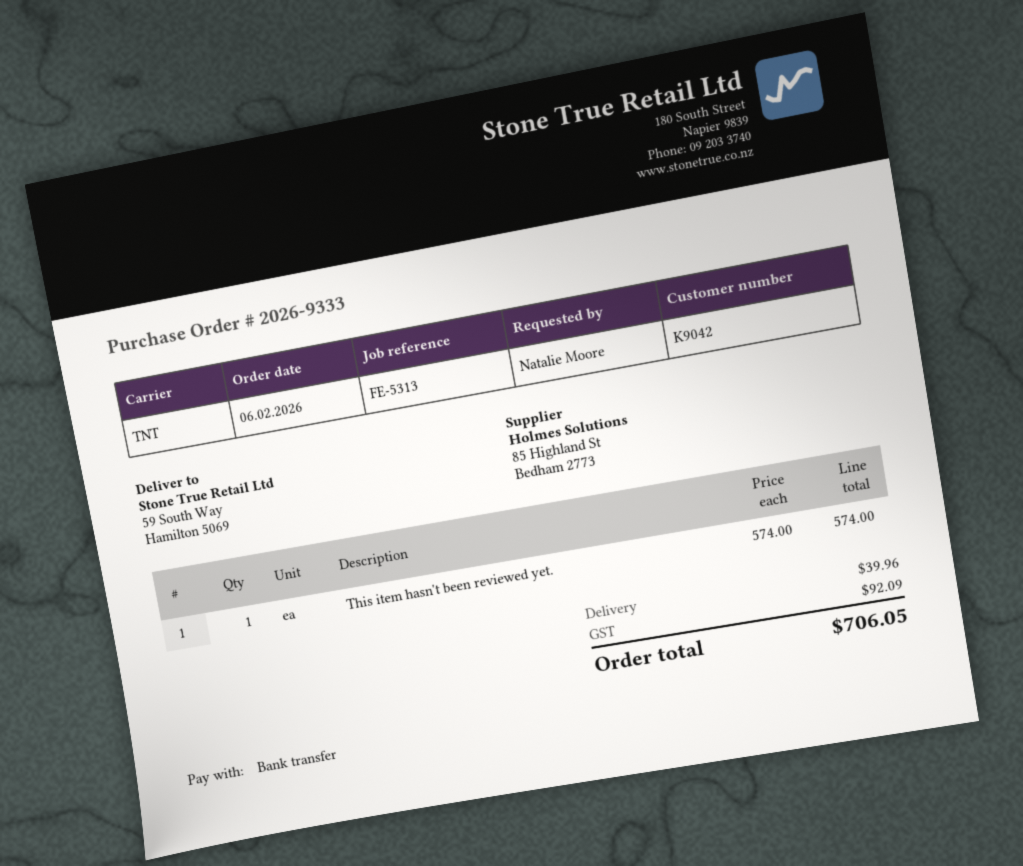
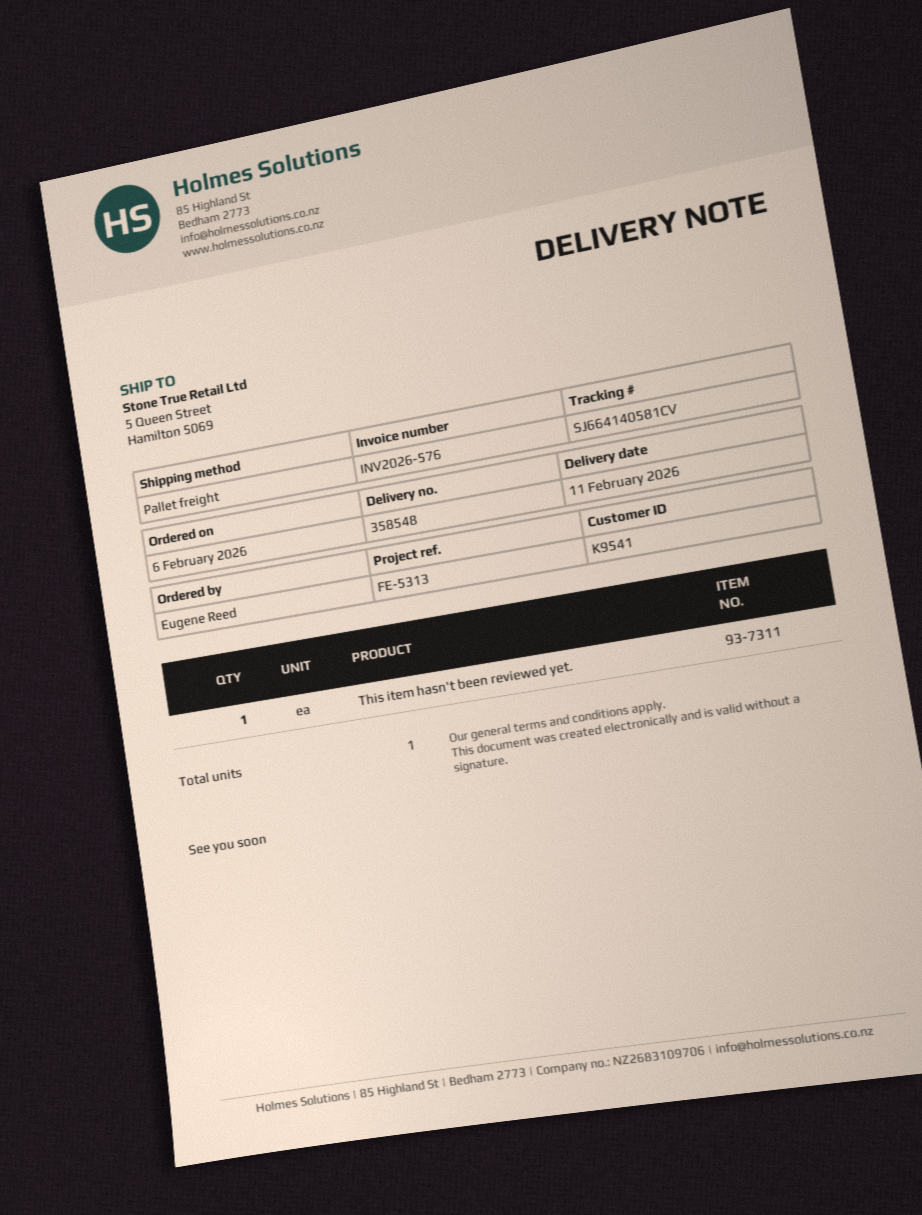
customer number: K9042 -> K9541
ordered by: Natalie Moore -> Eugene Reed
shipping method: TNT -> pallet freight
ship to: 59 South Way, Hamilton 5069 -> 5 Queen Street, Hamilton 5069

